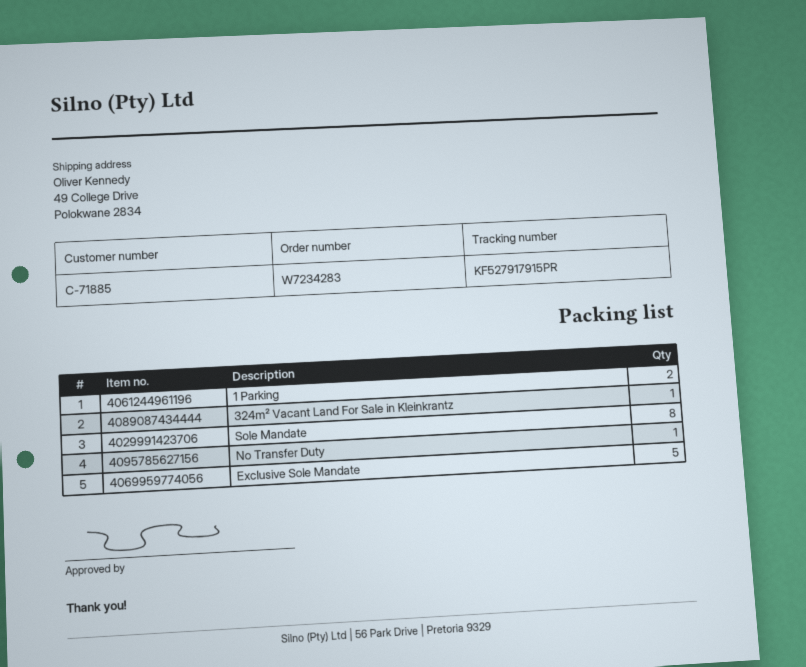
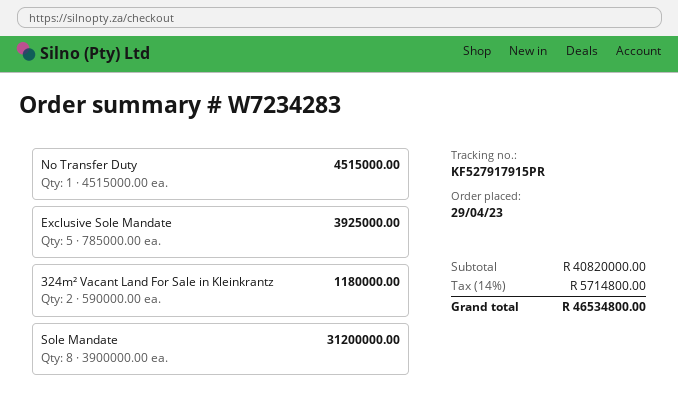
1 Parking: 2 -> none
324m² Vacant Land For Sale in Kleinkrantz: 1 -> 2

